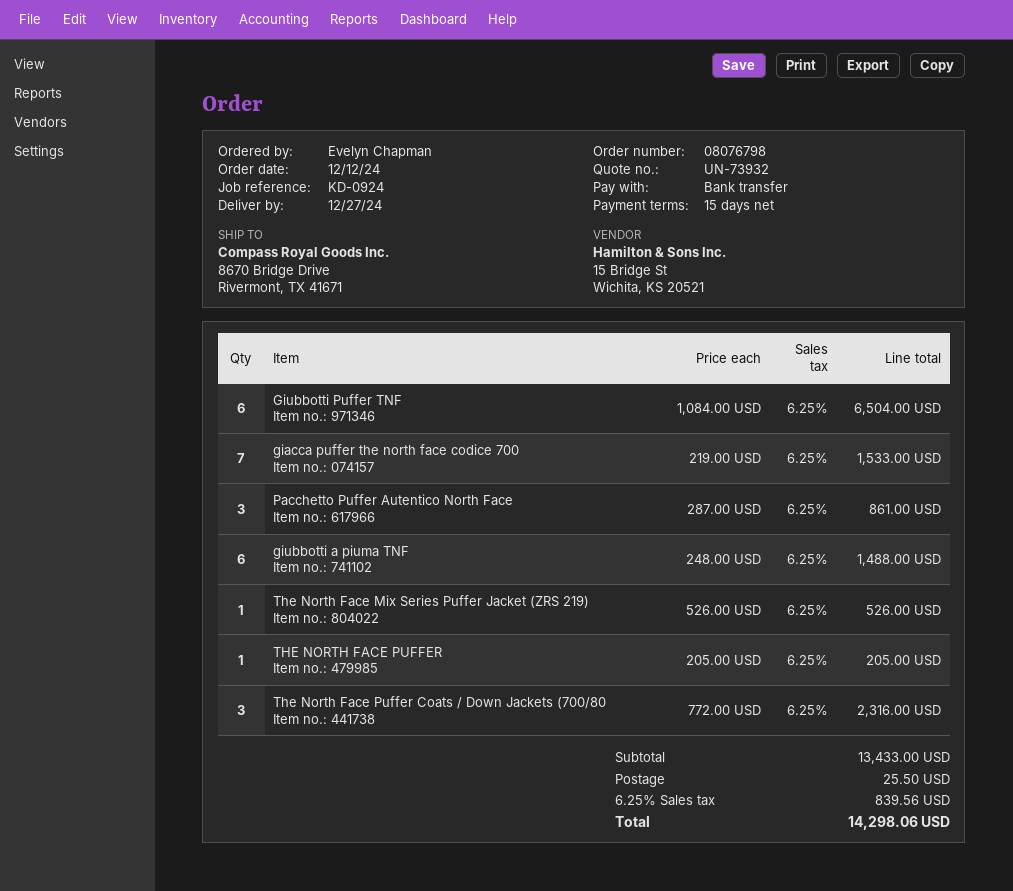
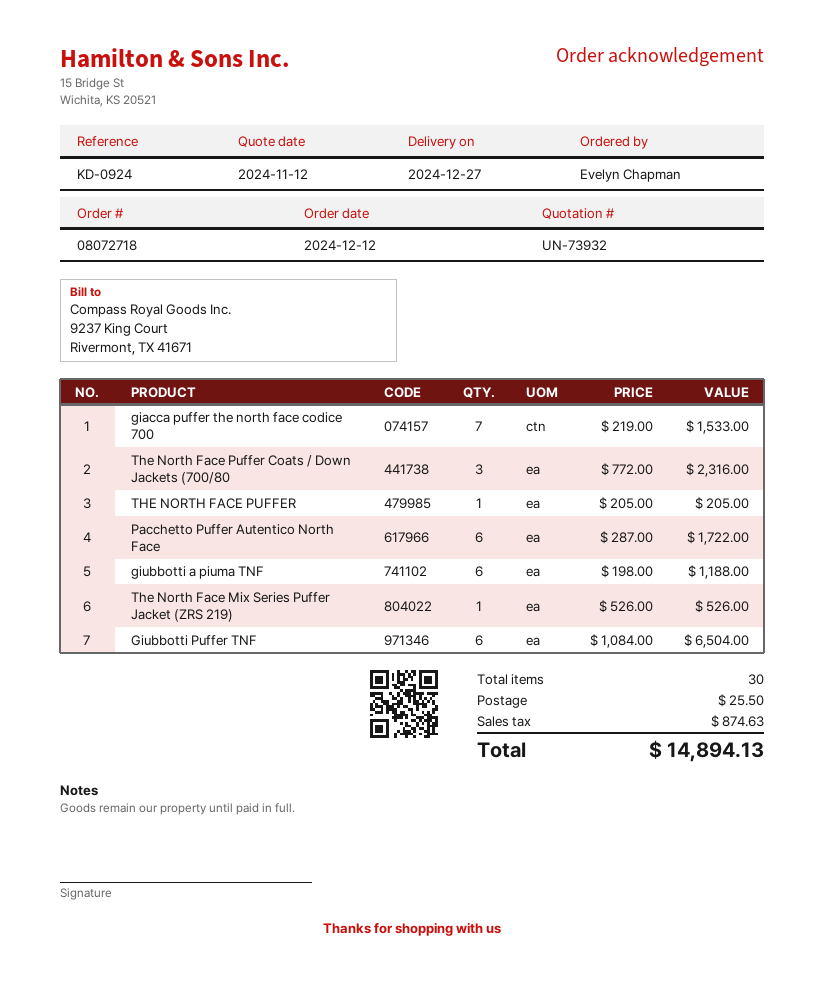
order number: 08076798 -> 08072718
Pacchetto Puffer Autentico North Face: 3 x 287.00 = 861.00 -> 6 x 287.00 = 1722.00
giubbotti a piuma TNF: 6 x 248.00 = 1488.00 -> 6 x 198.00 = 1188.00
tax: 839.56 -> 874.63
total: 14298.06 -> 14894.13

